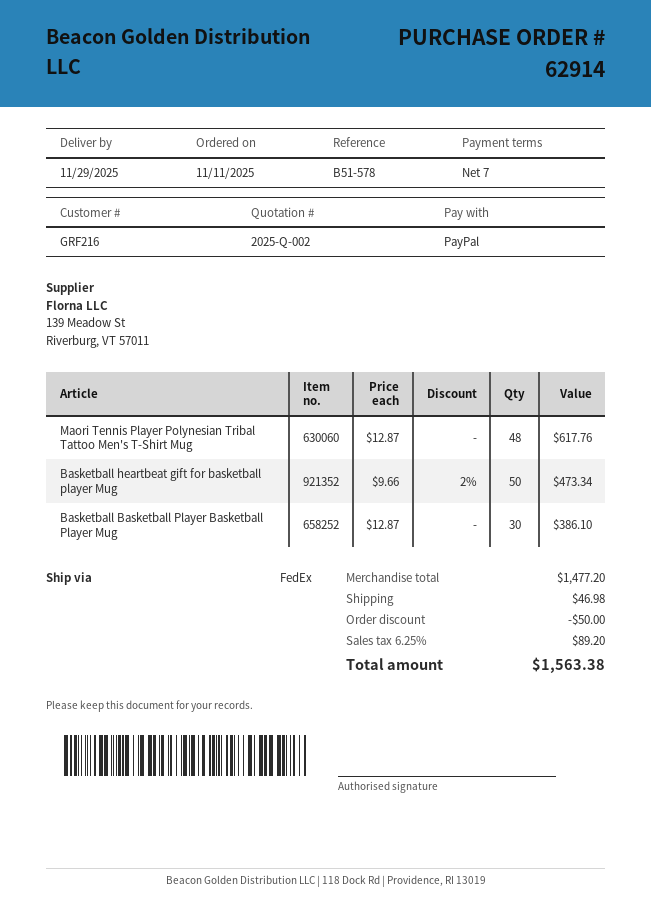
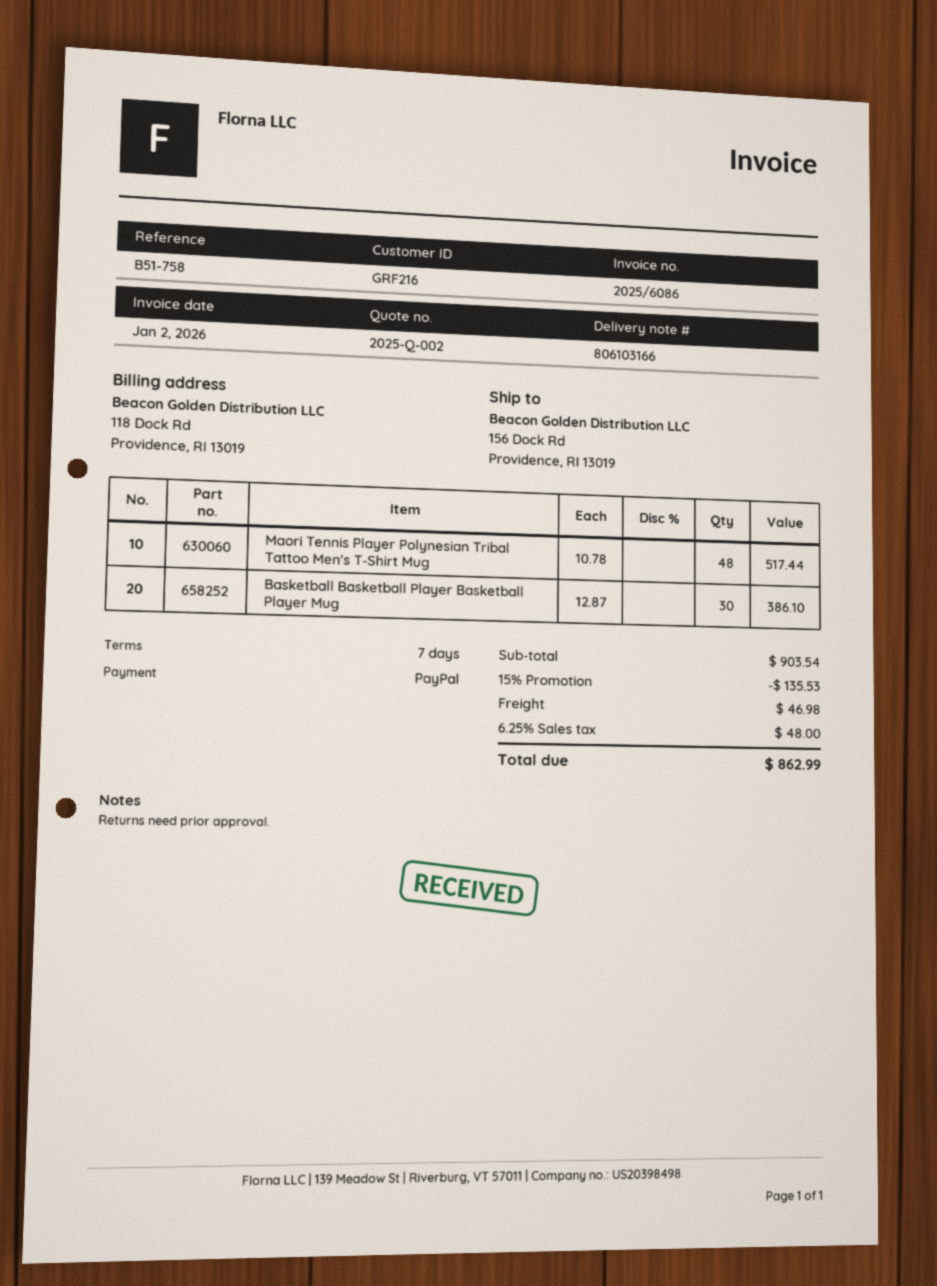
reference: B51-578 -> B51-758
Maori Tennis Player Polynesian Tribal Tattoo Men's T-Shirt Mug: 48 x 12.87 = 617.76 -> 48 x 10.78 = 517.44
Basketball heartbeat gift for basketball player Mug: 50 x 9.66 - 2% = 473.34 -> none
subtotal: 1477.20 -> 903.54
discount: 50.00 -> 135.53
tax: 6.25% = 89.20 -> 6.25% = 48.00
total: 1563.38 -> 862.99

